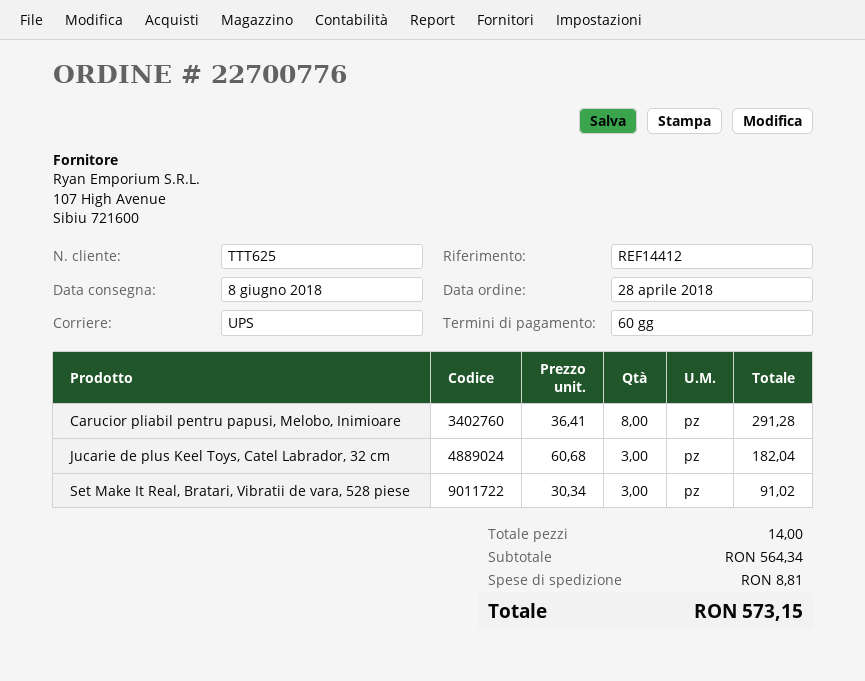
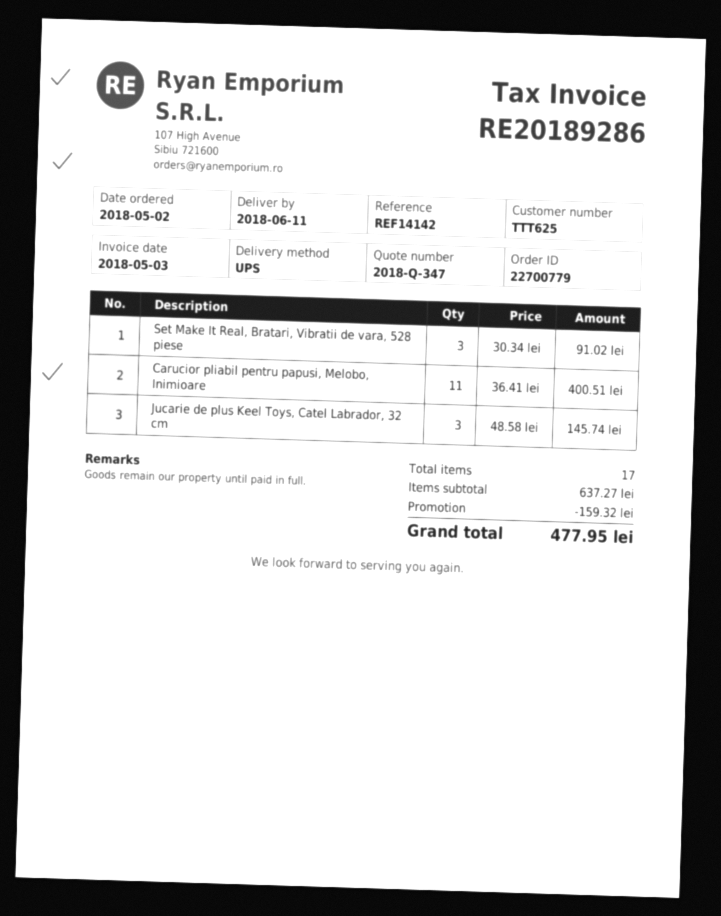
order number: 22700776 -> 22700779
order date: 2018-04-28 -> 2018-05-02
delivery date: 2018-06-08 -> 2018-06-11
reference: REF14412 -> REF14142
Carucior pliabil pentru papusi, Melobo, Inimioare: 8 x 36.41 = 291.28 -> 11 x 36.41 = 400.51
Jucarie de plus Keel Toys, Catel Labrador, 32 cm: 3 x 60.68 = 182.04 -> 3 x 48.58 = 145.74
total quantity: 14 -> 17
subtotal: 564.34 -> 637.27
discount: none -> 159.32
shipping: 8.81 -> none
total: 573.15 -> 477.95

